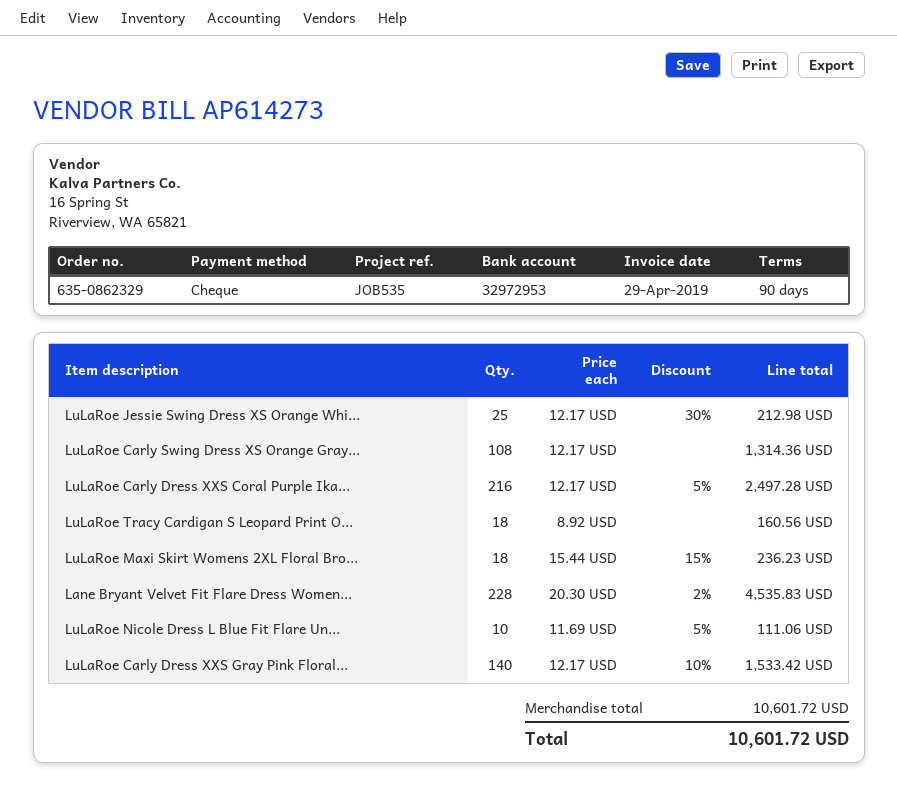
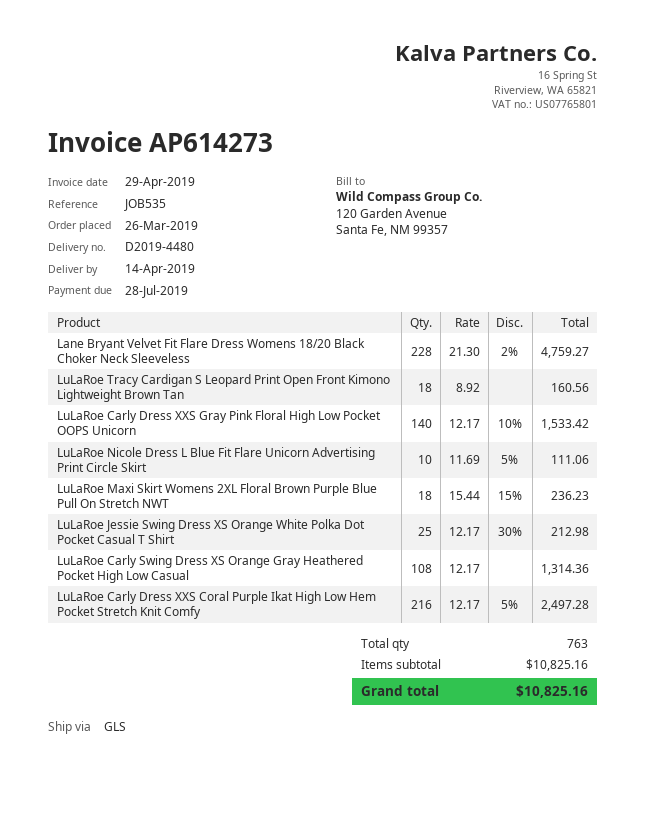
Lane Bryant Velvet Fit Flare Dress Women...: 228 x 20.30 - 2% = 4535.83 -> 228 x 21.30 - 2% = 4759.27
subtotal: 10601.72 -> 10825.16
total: 10601.72 -> 10825.16

